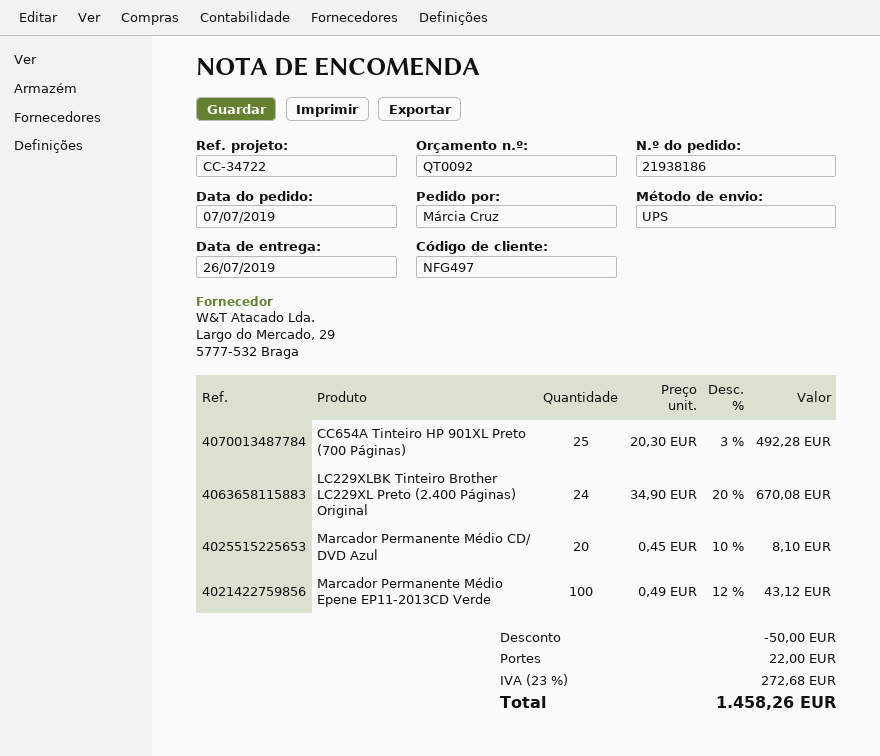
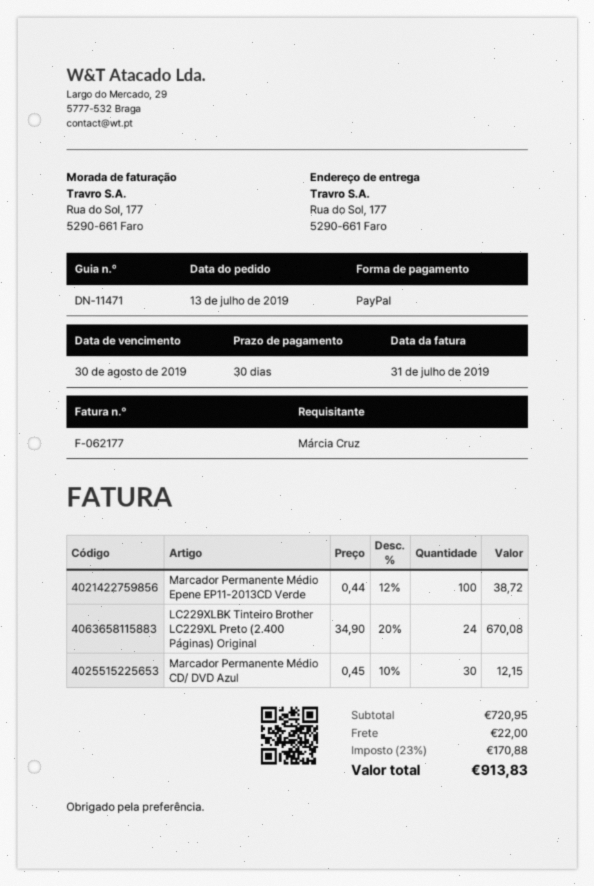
order date: 2019-07-07 -> 2019-07-13
CC654A Tinteiro HP 901XL Preto (700 Páginas): 25 x 20.30 - 3% = 492.28 -> none
Marcador Permanente Médio CD/ DVD Azul: 20 x 0.45 - 10% = 8.10 -> 30 x 0.45 - 10% = 12.15
Marcador Permanente Médio Epene EP11-2013CD Verde: 100 x 0.49 - 12% = 43.12 -> 100 x 0.44 - 12% = 38.72
discount: 50.00 -> none
tax: 23% = 272.68 -> 23% = 170.88
total: 1458.26 -> 913.83

